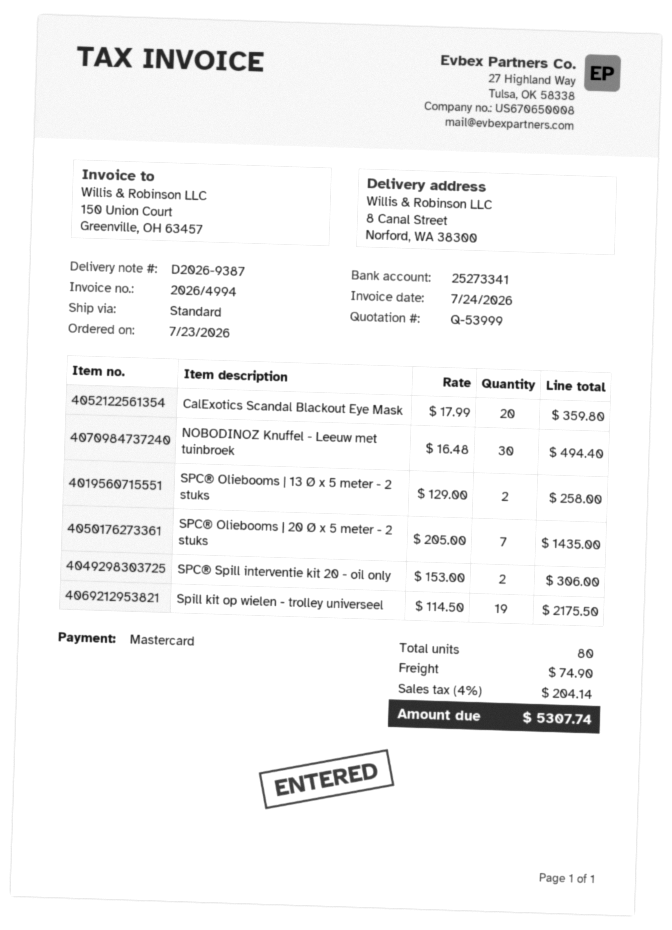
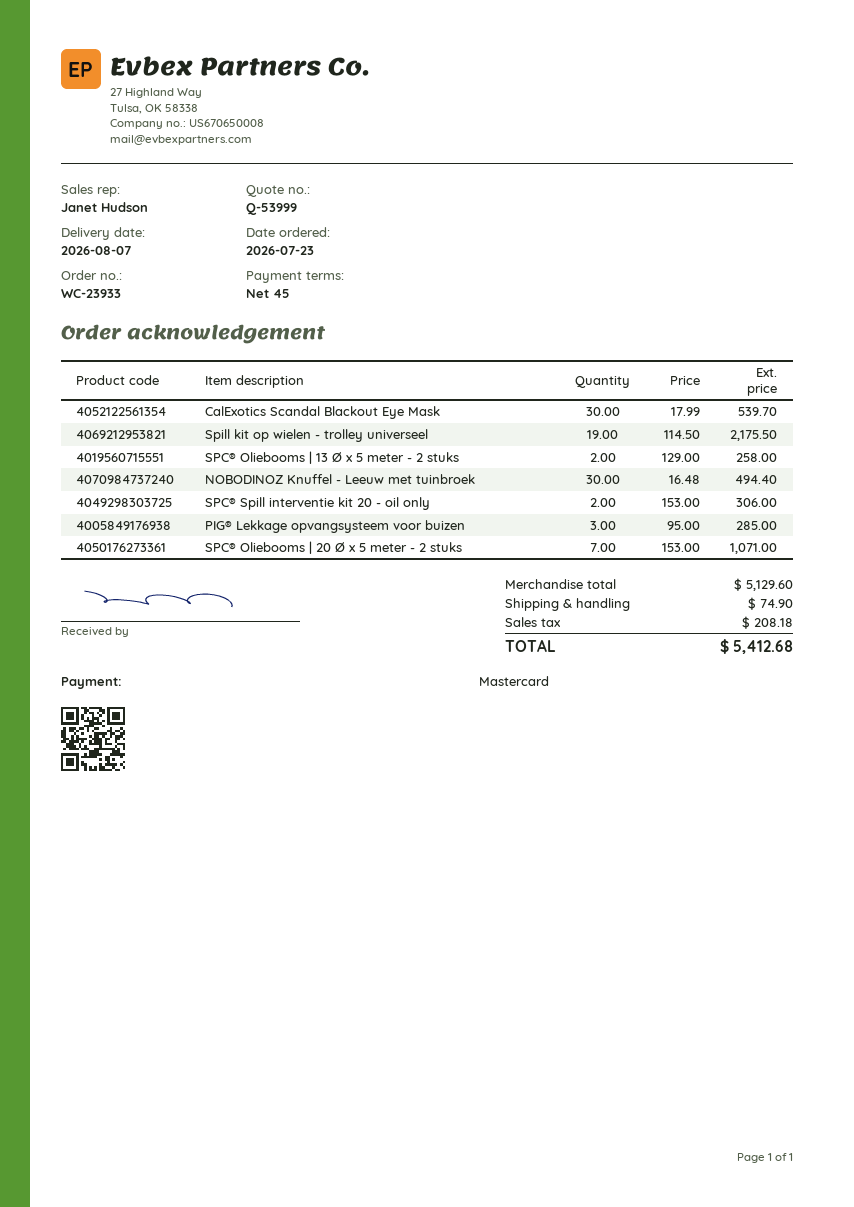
CalExotics Scandal Blackout Eye Mask: 20 x 17.99 = 359.80 -> 30 x 17.99 = 539.70
SPC® Oliebooms | 20 Ø x 5 meter - 2 stuks: 7 x 205.00 = 1435.00 -> 7 x 153.00 = 1071.00
PIG® Lekkage opvangsysteem voor buizen: none -> 3 x 95.00 = 285.00
tax: 204.14 -> 208.18
total: 5307.74 -> 5412.68

